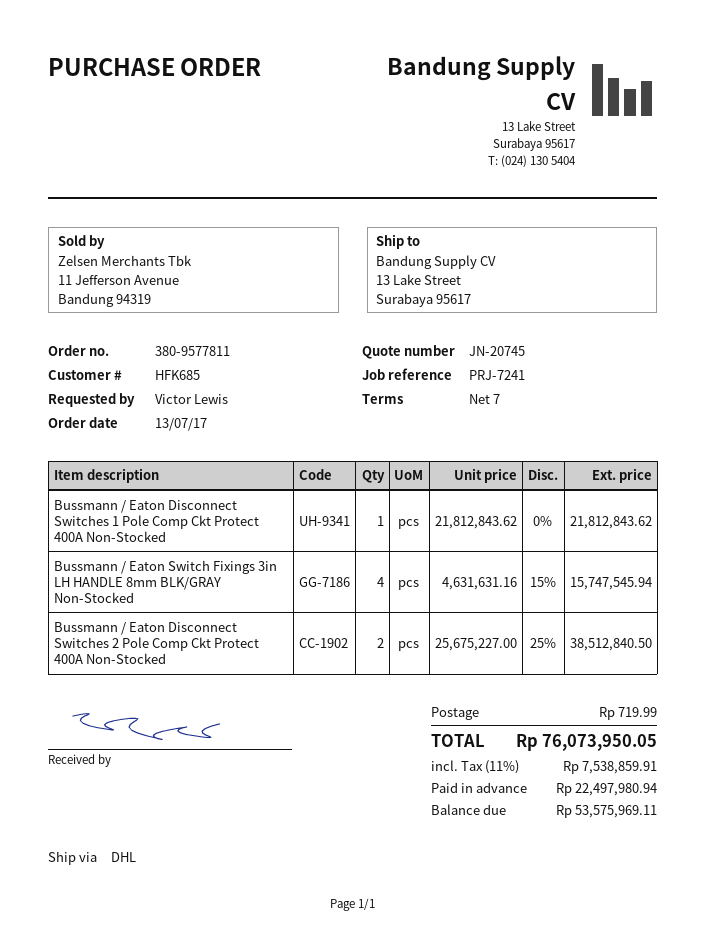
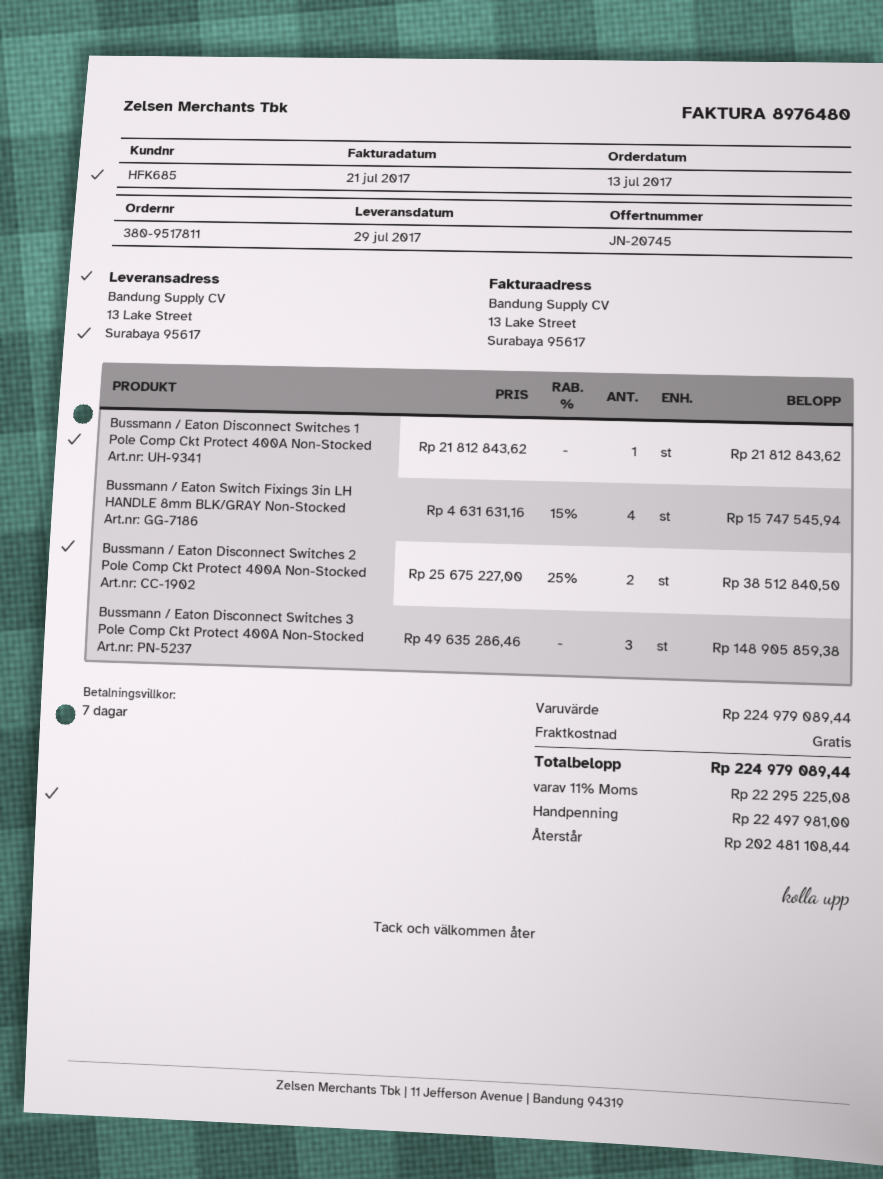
order number: 380-9577811 -> 380-9517811
Bussmann / Eaton Disconnect Switches 3 Pole Comp Ckt Protect 400A Non-Stocked: none -> 3 x 49635286.46 = 148905859.38
shipping: 719.99 -> 0.00
tax: 11% = 7538859.91 -> 11% = 22295225.08
total: 76073950.05 -> 224979089.44
deposit: 22497980.94 -> 22497981.00
balance: 53575969.11 -> 202481108.44

